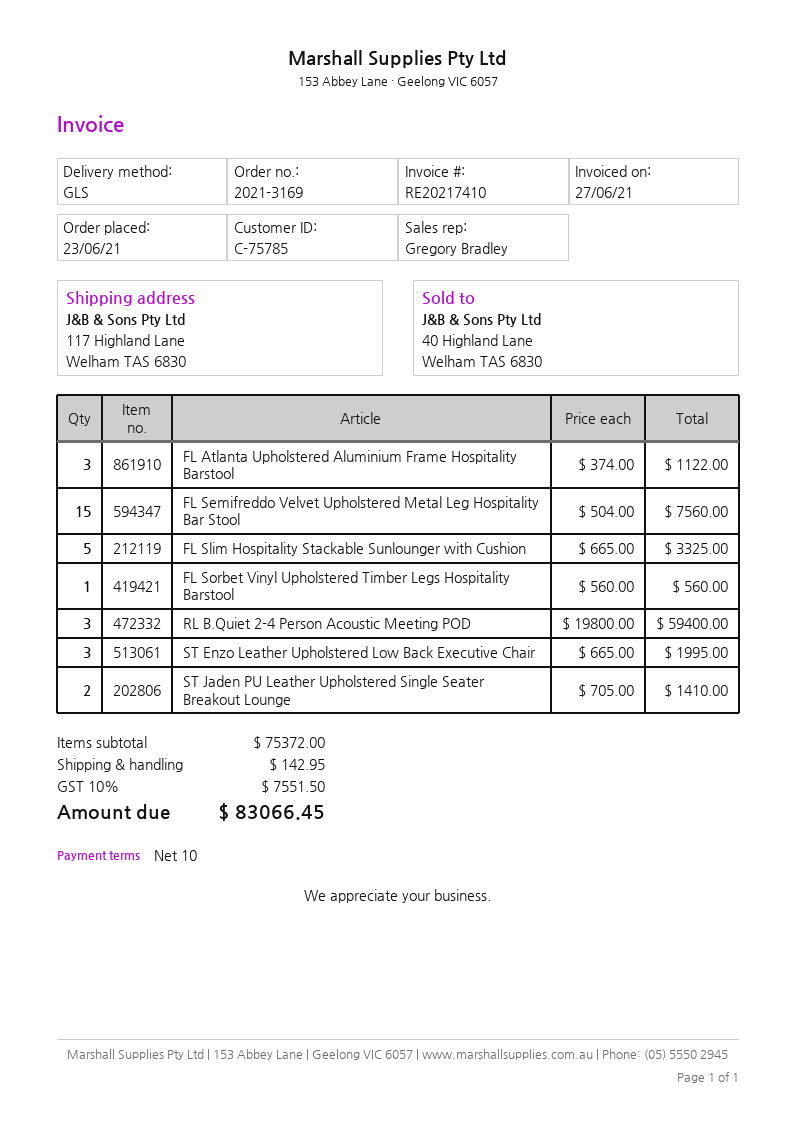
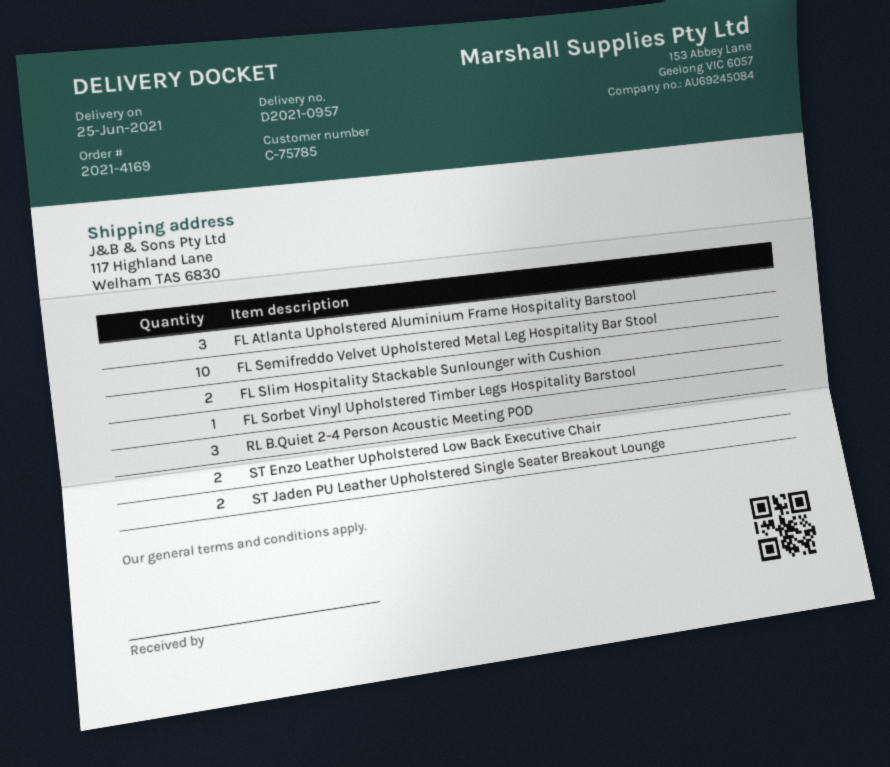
order number: 2021-3169 -> 2021-4169
FL Semifreddo Velvet Upholstered Metal Leg Hospitality Bar Stool: 15 -> 10
FL Slim Hospitality Stackable Sunlounger with Cushion: 5 -> 2
ST Enzo Leather Upholstered Low Back Executive Chair: 3 -> 2

